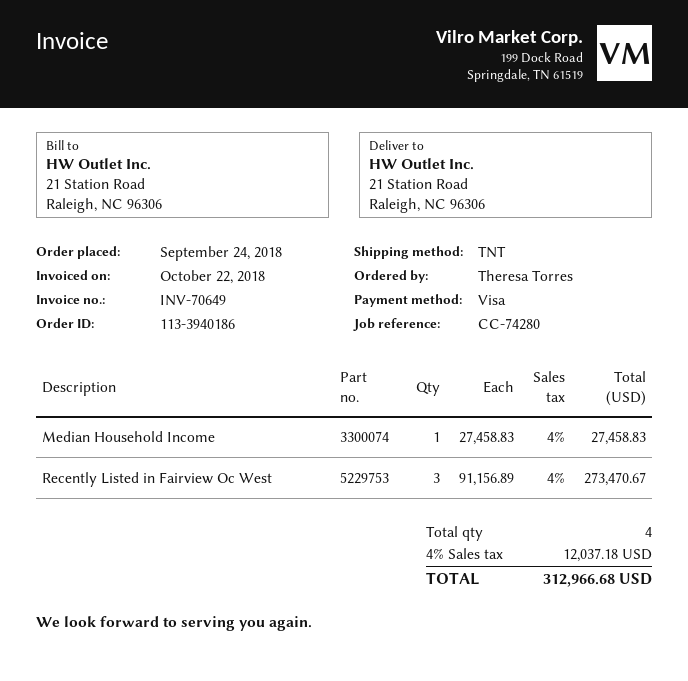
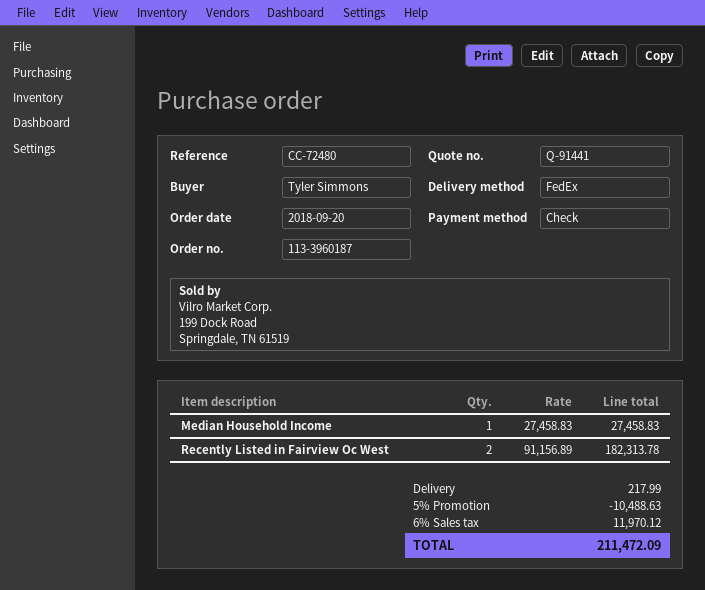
order number: 113-3940186 -> 113-3960187
order date: 2018-09-24 -> 2018-09-20
reference: CC-74280 -> CC-72480
ordered by: Theresa Torres -> Tyler Simmons
payment method: Visa -> cheque
shipping method: TNT -> FedEx
Recently Listed in Fairview Oc West: 3 x 91156.89 = 273470.67 -> 2 x 91156.89 = 182313.78
discount: none -> 5% = 10488.63
shipping: none -> 217.99
tax: 4% = 12037.18 -> 6% = 11970.12
total: 312966.68 -> 211472.09

